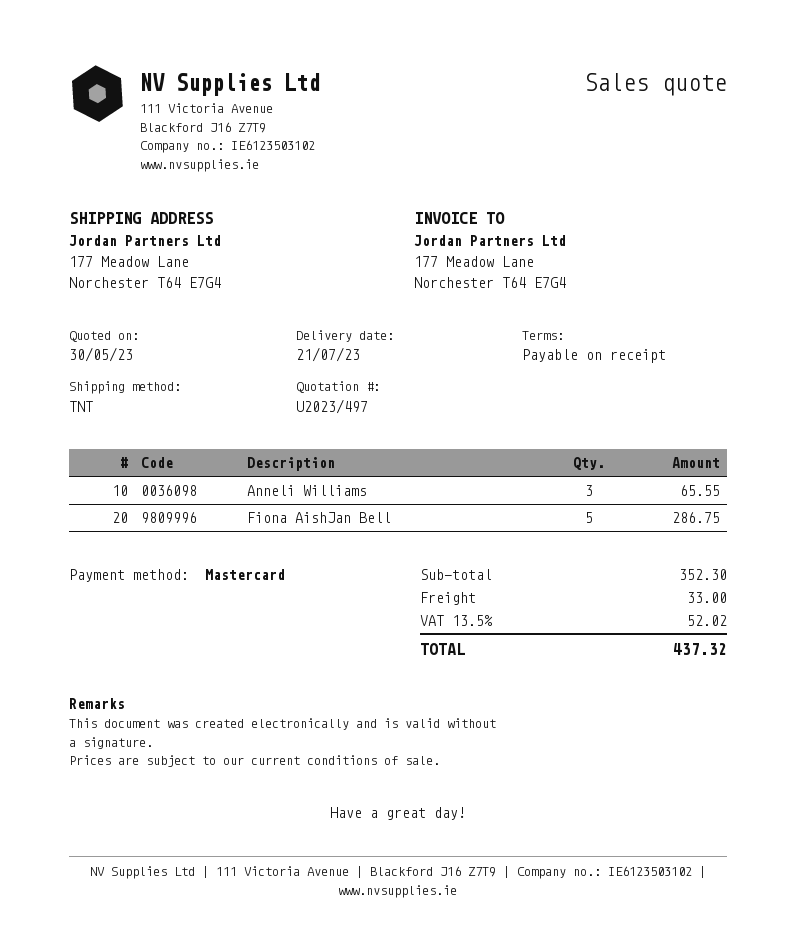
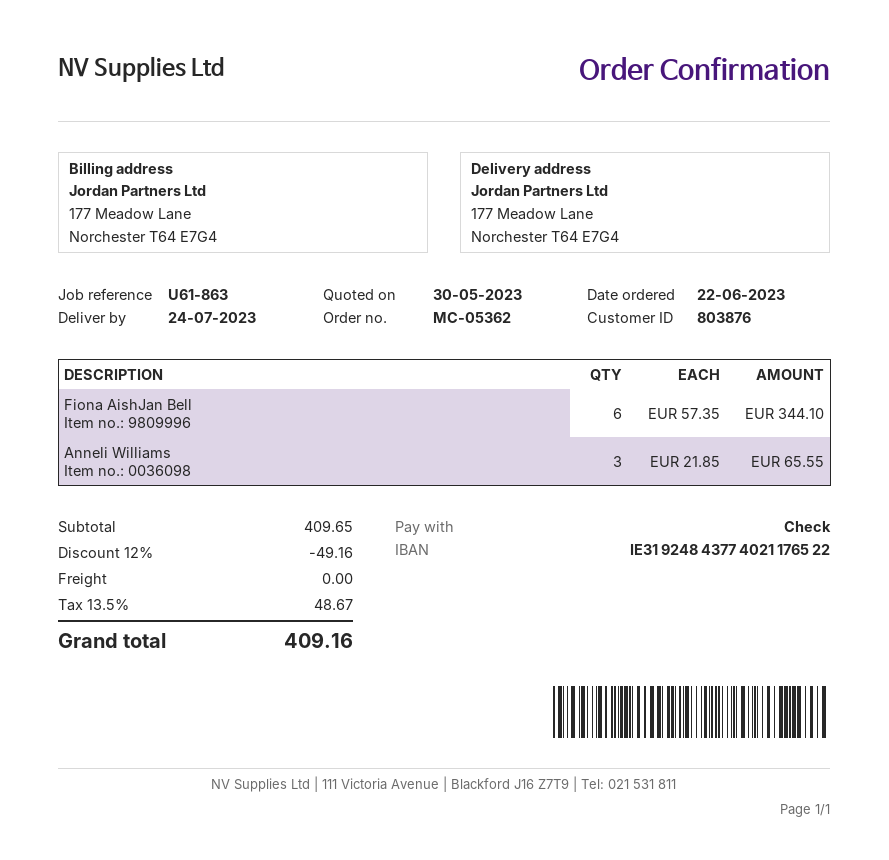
delivery date: 2023-07-21 -> 2023-07-24
payment method: Mastercard -> cheque
Fiona AishJan Bell: 5 for 286.75 -> 6 for 344.10
subtotal: 352.30 -> 409.65
discount: none -> 12% = 49.16
shipping: 33.00 -> 0.00
tax: 13.5% = 52.02 -> 13.5% = 48.67
total: 437.32 -> 409.16

